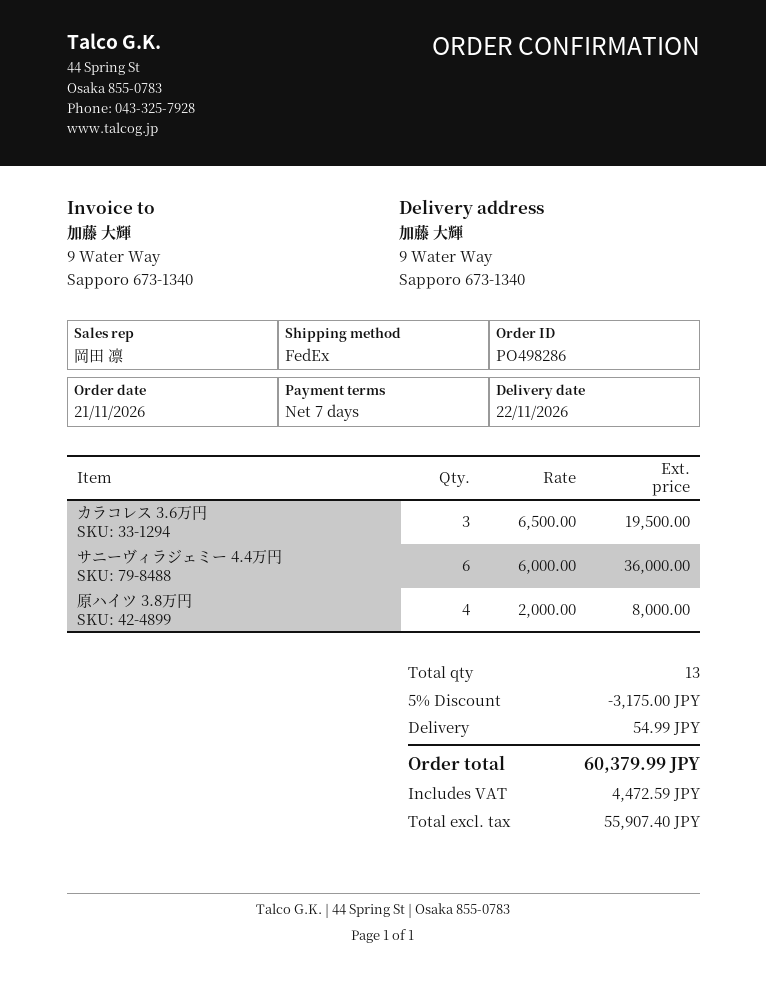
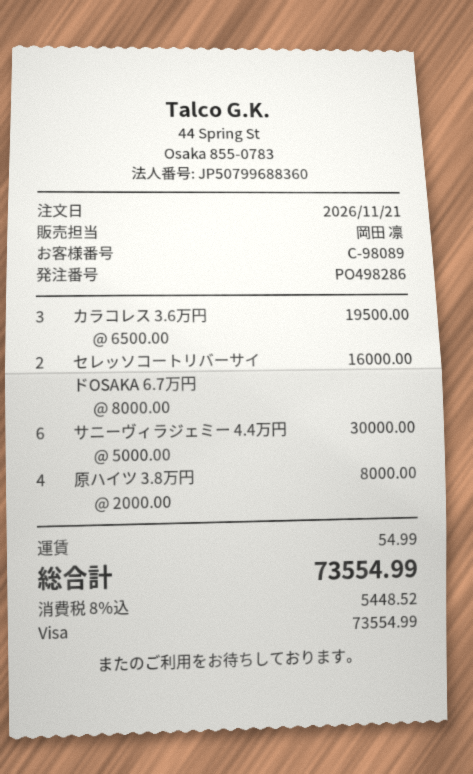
サニーヴィラジェミー 4.4万円: 6 x 6000.00 = 36000.00 -> 6 x 5000.00 = 30000.00
セレッソコートリバーサイドOSAKA 6.7万円: none -> 2 x 8000.00 = 16000.00
discount: 5% = 3175.00 -> none
tax: 4472.59 -> 5448.52
total: 60379.99 -> 73554.99

